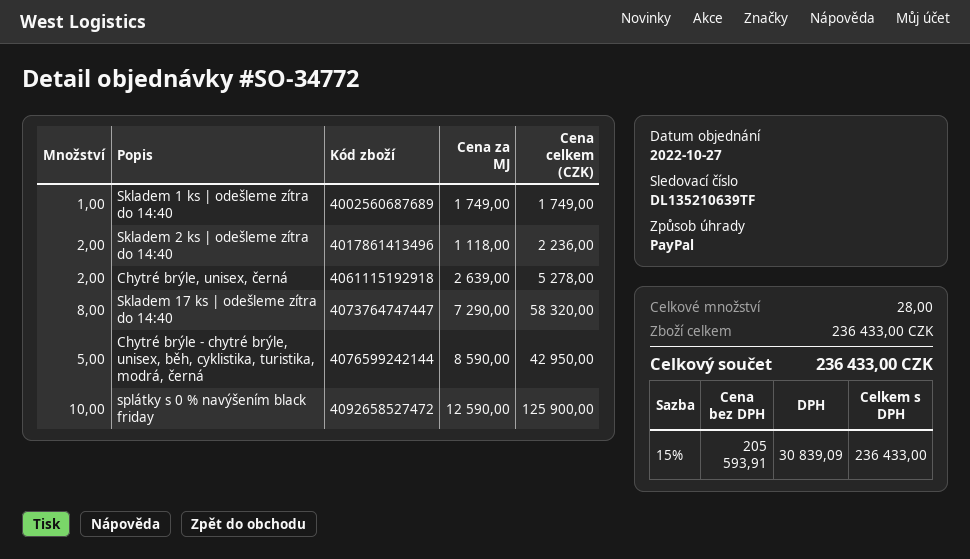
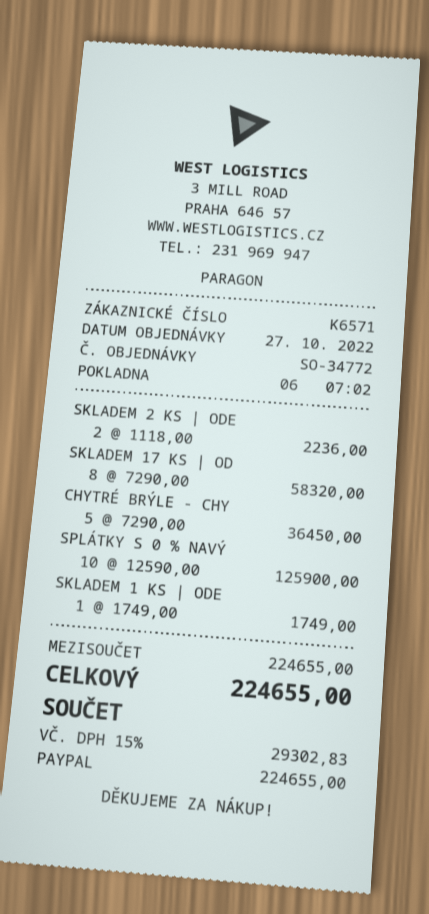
Chytré brýle, unisex, černá: 2 x 2639.00 = 5278.00 -> none
Chytré brýle - chytré brýle, unisex, běh, cyklistika, turistika, modrá, černá: 5 x 8590.00 = 42950.00 -> 5 x 7290.00 = 36450.00
subtotal: 236433.00 -> 224655.00
tax: 15% = 30839.09 -> 15% = 29302.83
total: 236433.00 -> 224655.00

